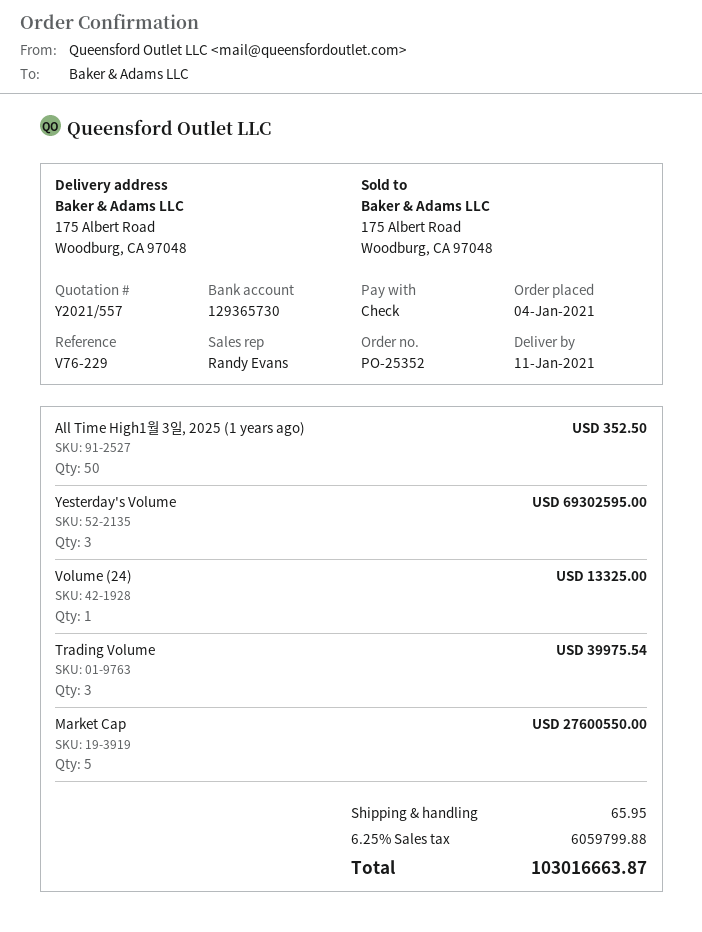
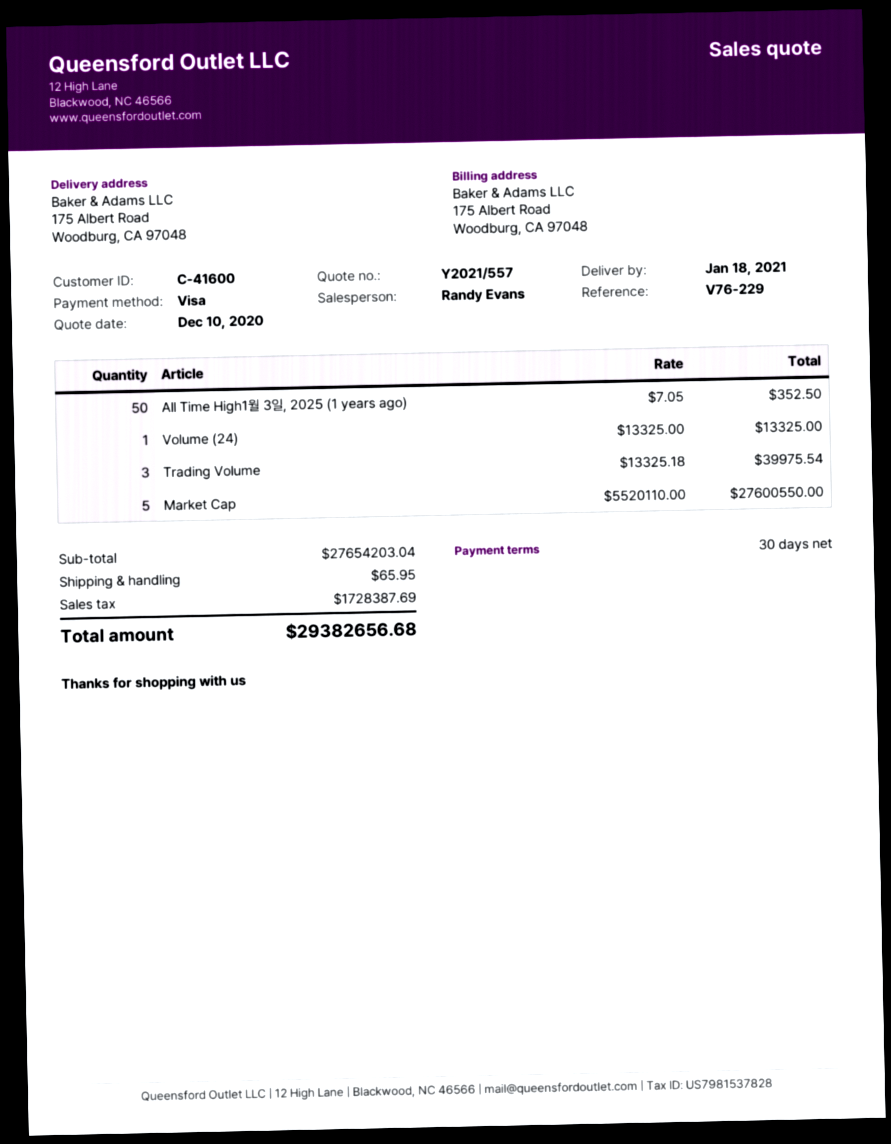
delivery date: 2021-01-11 -> 2021-01-18
payment method: cheque -> Visa
Yesterday's Volume: 3 for 69302595.00 -> none
tax: 6059799.88 -> 1728387.69
total: 103016663.87 -> 29382656.68

